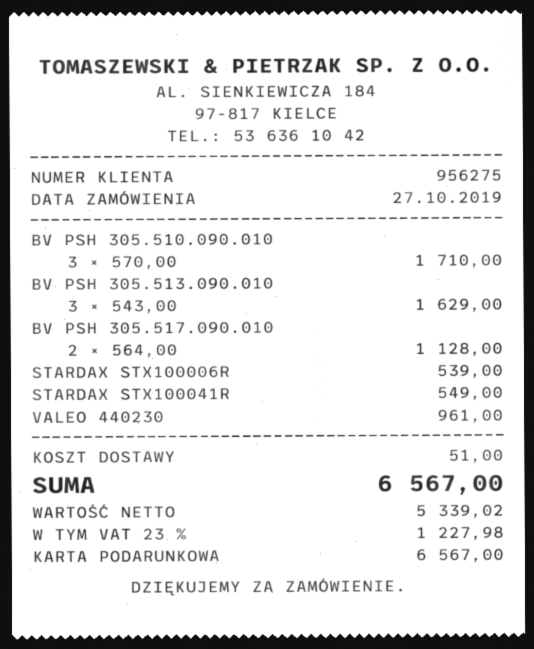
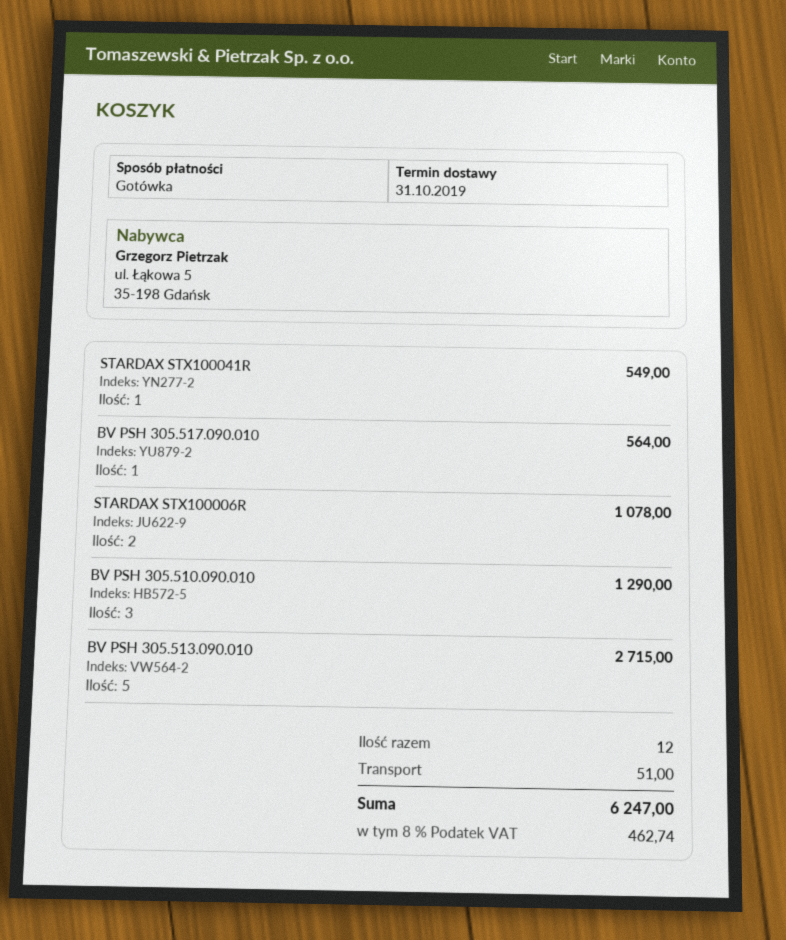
payment method: gift card -> cash
BV PSH 305.510.090.010: 3 for 1710.00 -> 3 for 1290.00
BV PSH 305.513.090.010: 3 for 1629.00 -> 5 for 2715.00
BV PSH 305.517.090.010: 2 for 1128.00 -> 1 for 564.00
STARDAX STX100006R: 1 for 539.00 -> 2 for 1078.00
VALEO 440230: 1 for 961.00 -> none
tax: 23% = 1227.98 -> 8% = 462.74
total: 6567.00 -> 6247.00

